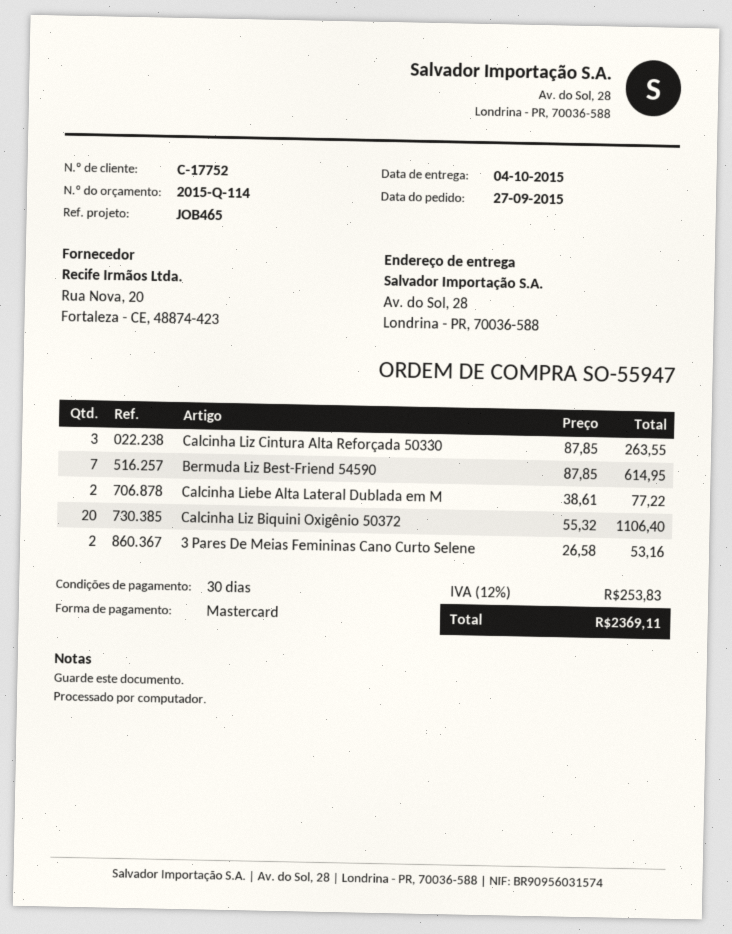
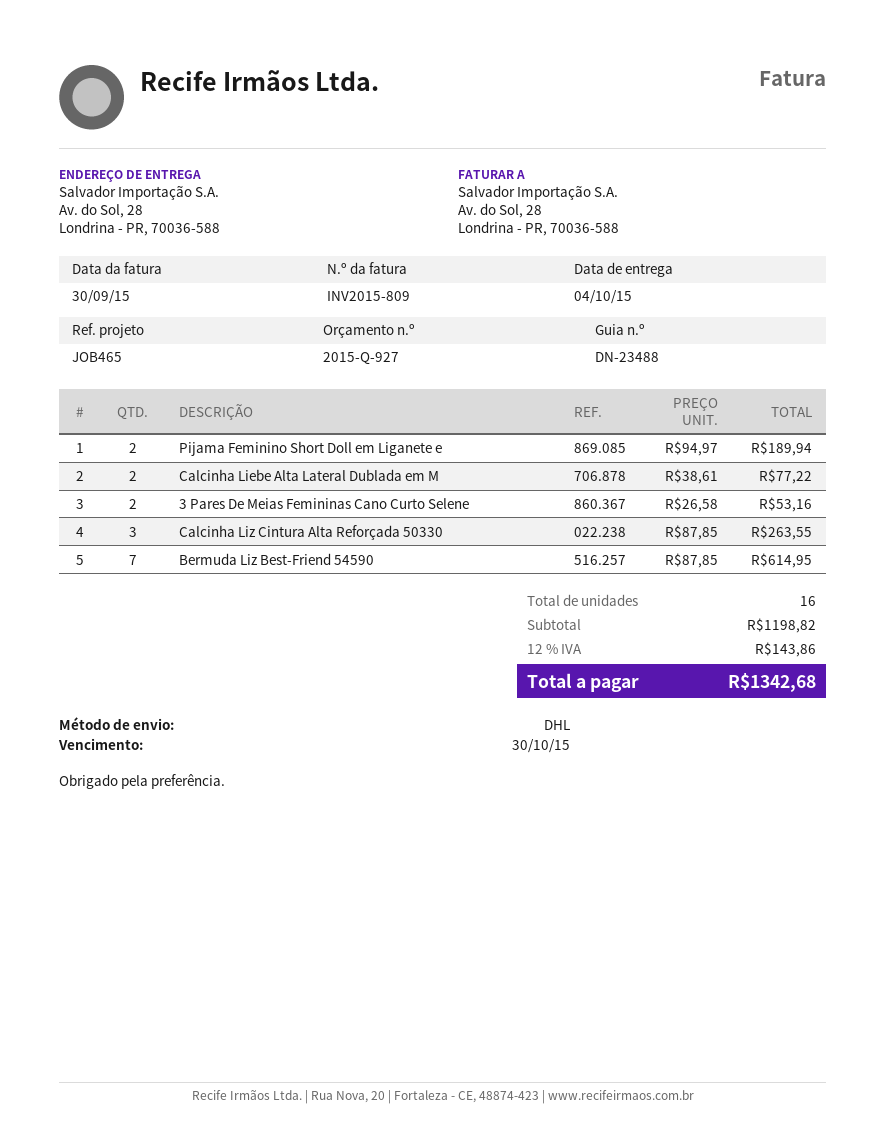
quote number: 2015-Q-114 -> 2015-Q-927
Calcinha Liz Biquini Oxigênio 50372: 20 x 55.32 = 1106.40 -> none
Pijama Feminino Short Doll em Liganete e: none -> 2 x 94.97 = 189.94
tax: 12% = 253.83 -> 12% = 143.86
total: 2369.11 -> 1342.68

